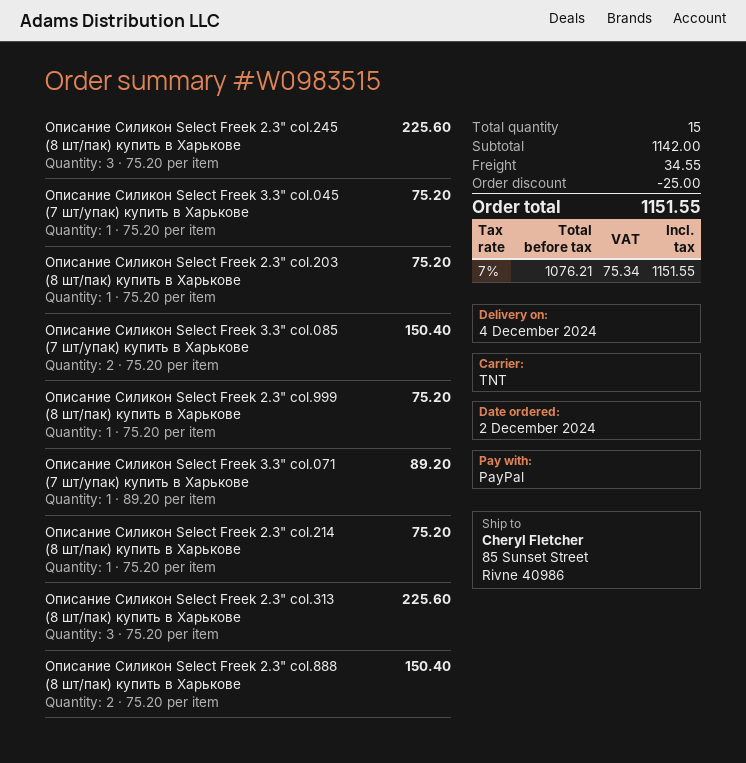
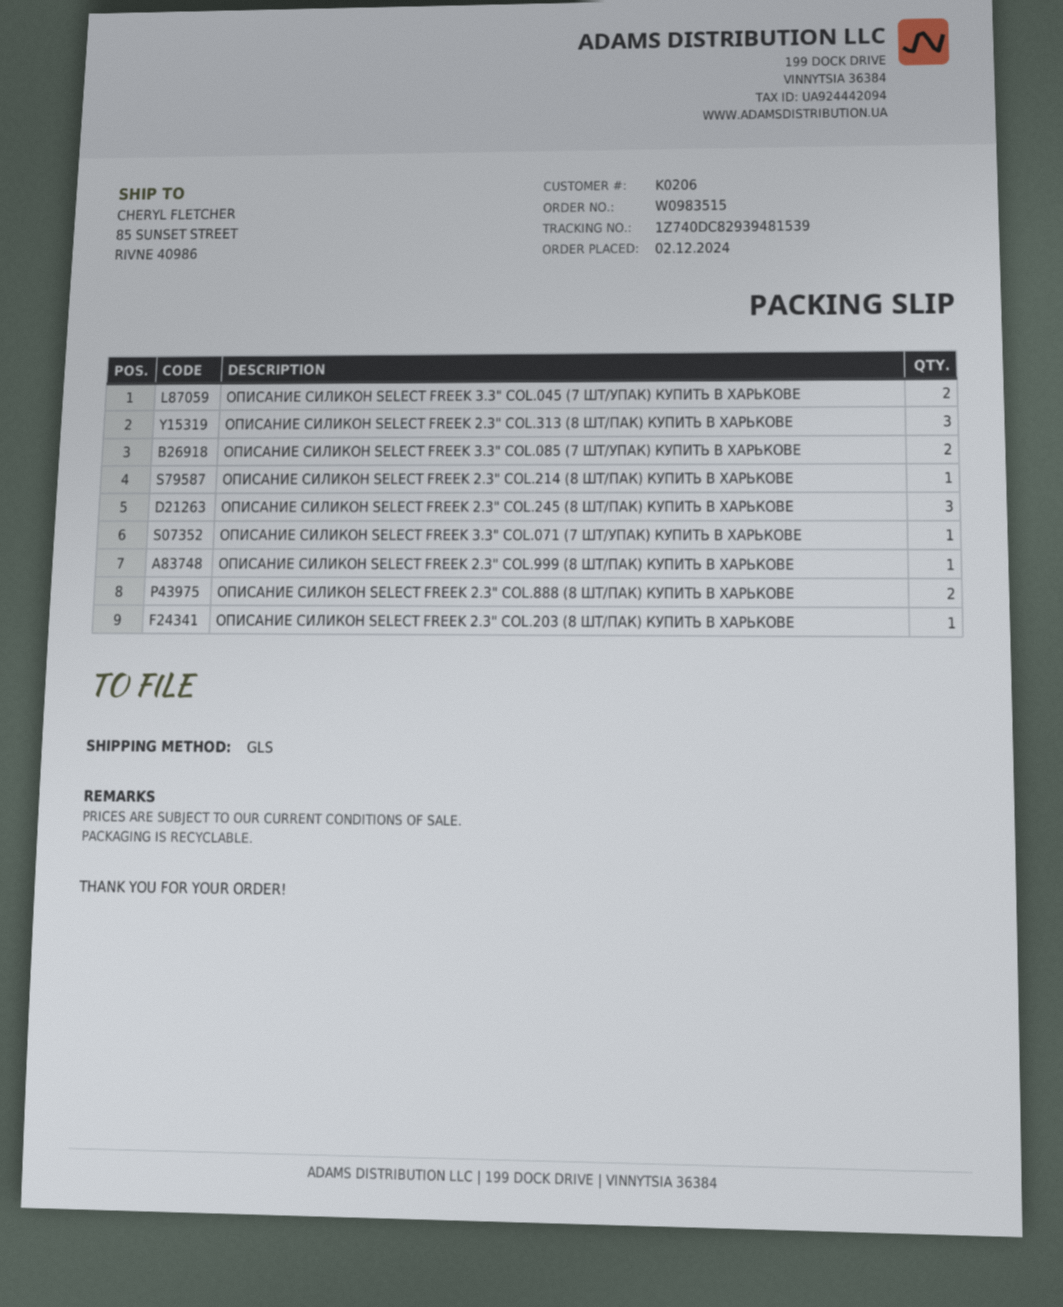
shipping method: TNT -> GLS
Описание Силикон Select Freek 3.3" col.045 (7 шт/упак) купить в Харькове: 1 -> 2

